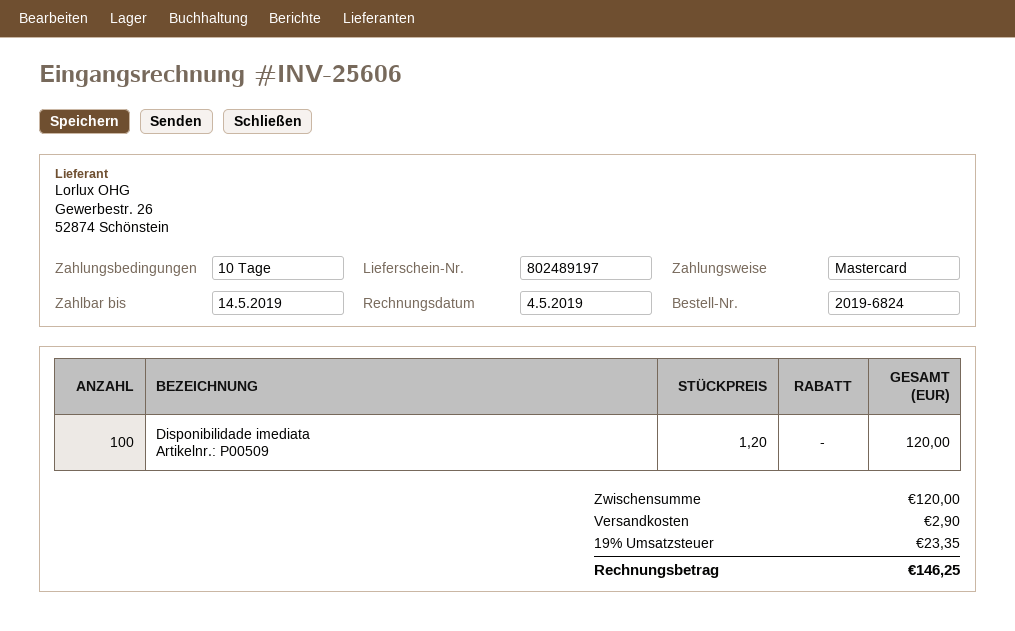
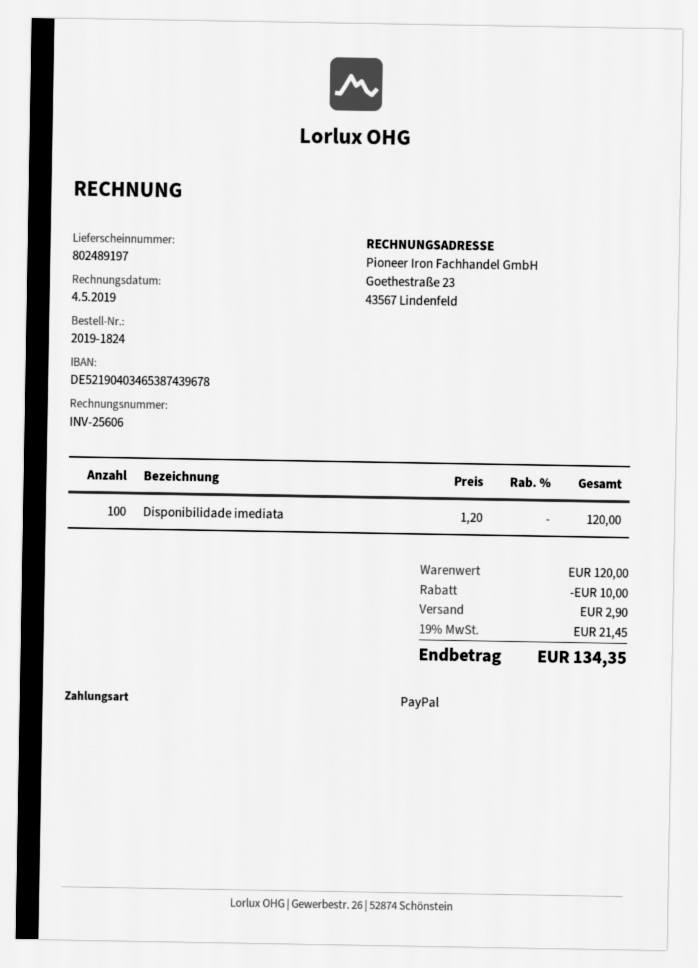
order number: 2019-6824 -> 2019-1824
payment method: Mastercard -> PayPal
discount: none -> 10.00
tax: 19% = 23.35 -> 19% = 21.45
total: 146.25 -> 134.35

